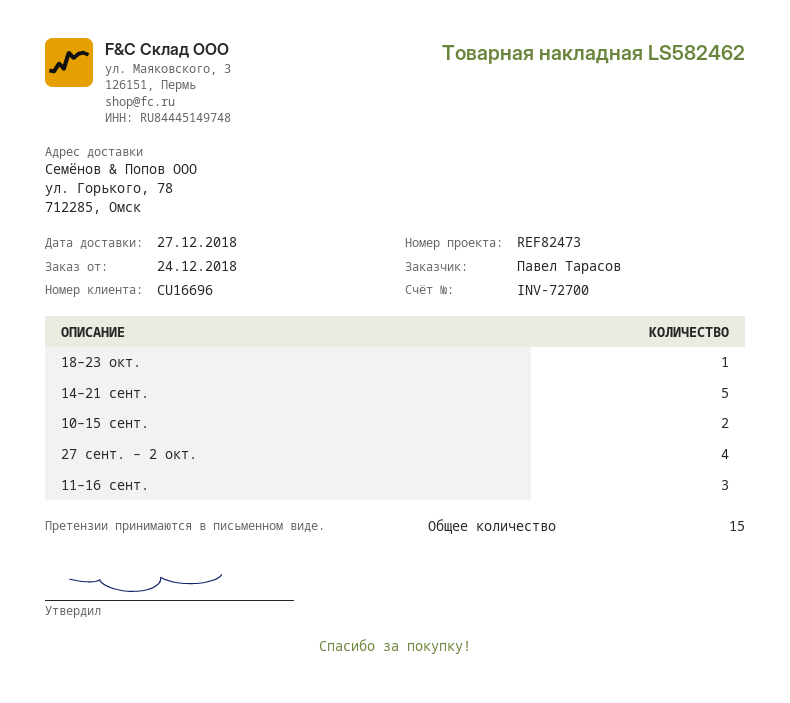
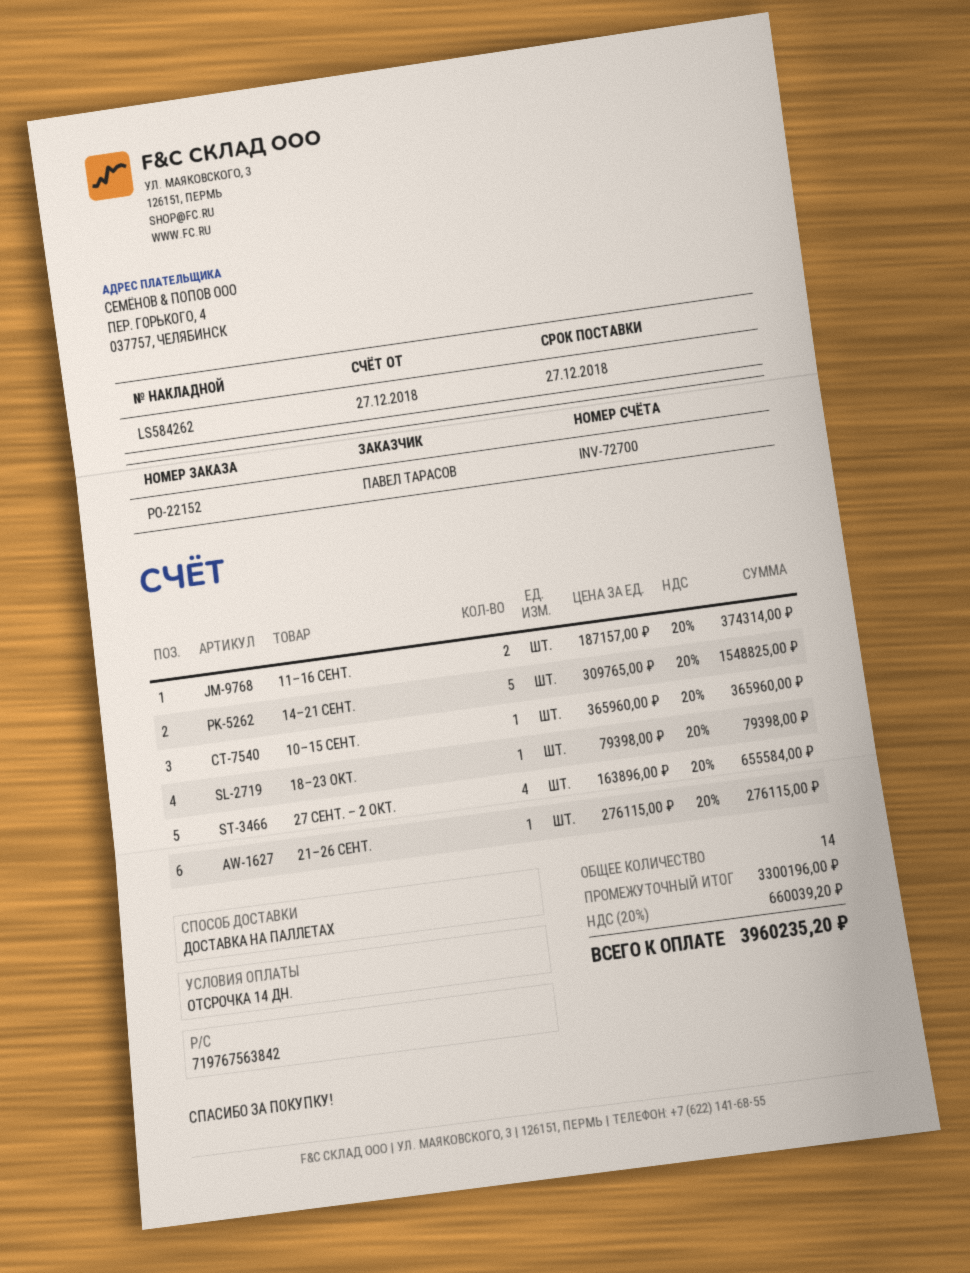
delivery note number: LS582462 -> LS584262
10–15 сент.: 2 -> 1
11–16 сент.: 3 -> 2
21–26 СЕНТ.: none -> 1
total quantity: 15 -> 14

